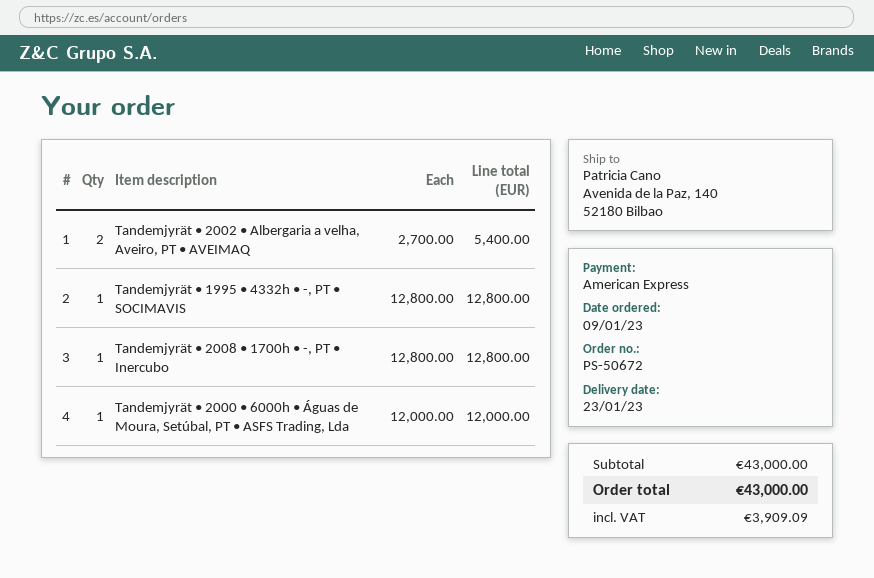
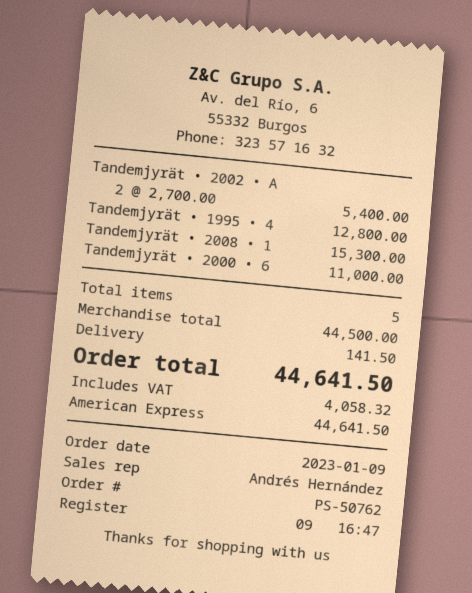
order number: PS-50672 -> PS-50762
Tandemjyrät • 2008 • 1700h • -, PT • Inercubo: 1 x 12800.00 = 12800.00 -> 1 x 15300.00 = 15300.00
Tandemjyrät • 2000 • 6000h • Águas de Moura, Setúbal, PT • ASFS Trading, Lda: 1 x 12000.00 = 12000.00 -> 1 x 11000.00 = 11000.00
subtotal: 43000.00 -> 44500.00
shipping: none -> 141.50
tax: 3909.09 -> 4058.32
total: 43000.00 -> 44641.50

